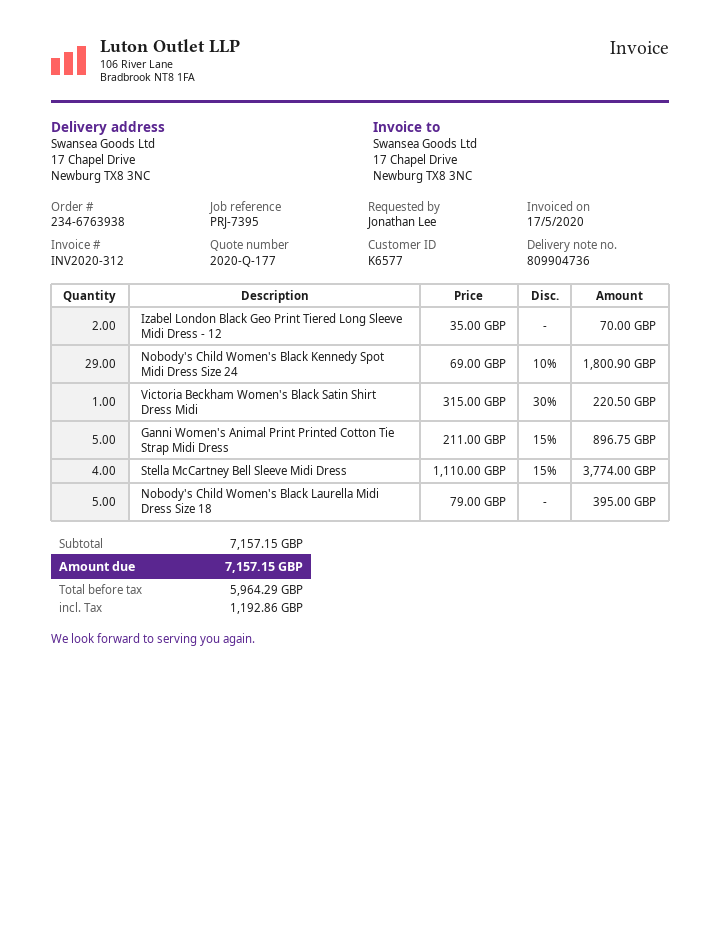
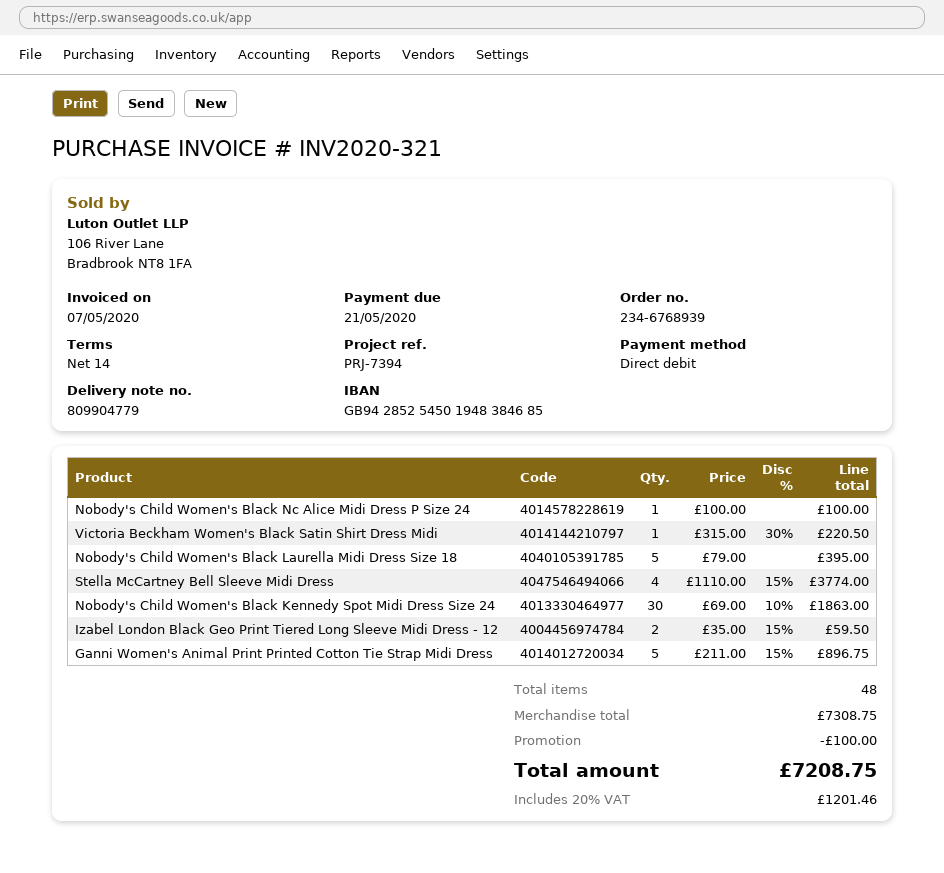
order number: 234-6763938 -> 234-6768939
delivery note number: 809904736 -> 809904779
invoice number: INV2020-312 -> INV2020-321
invoice date: 2020-05-17 -> 2020-05-07
reference: PRJ-7395 -> PRJ-7394
Izabel London Black Geo Print Tiered Long Sleeve Midi Dress - 12: 2 x 35.00 = 70.00 -> 2 x 35.00 - 15% = 59.50
Nobody's Child Women's Black Kennedy Spot Midi Dress Size 24: 29 x 69.00 - 10% = 1800.90 -> 30 x 69.00 - 10% = 1863.00
Nobody's Child Women's Black Nc Alice Midi Dress P Size 24: none -> 1 x 100.00 = 100.00
subtotal: 7157.15 -> 7308.75
discount: none -> 100.00
tax: 1192.86 -> 1201.46
total: 7157.15 -> 7208.75

